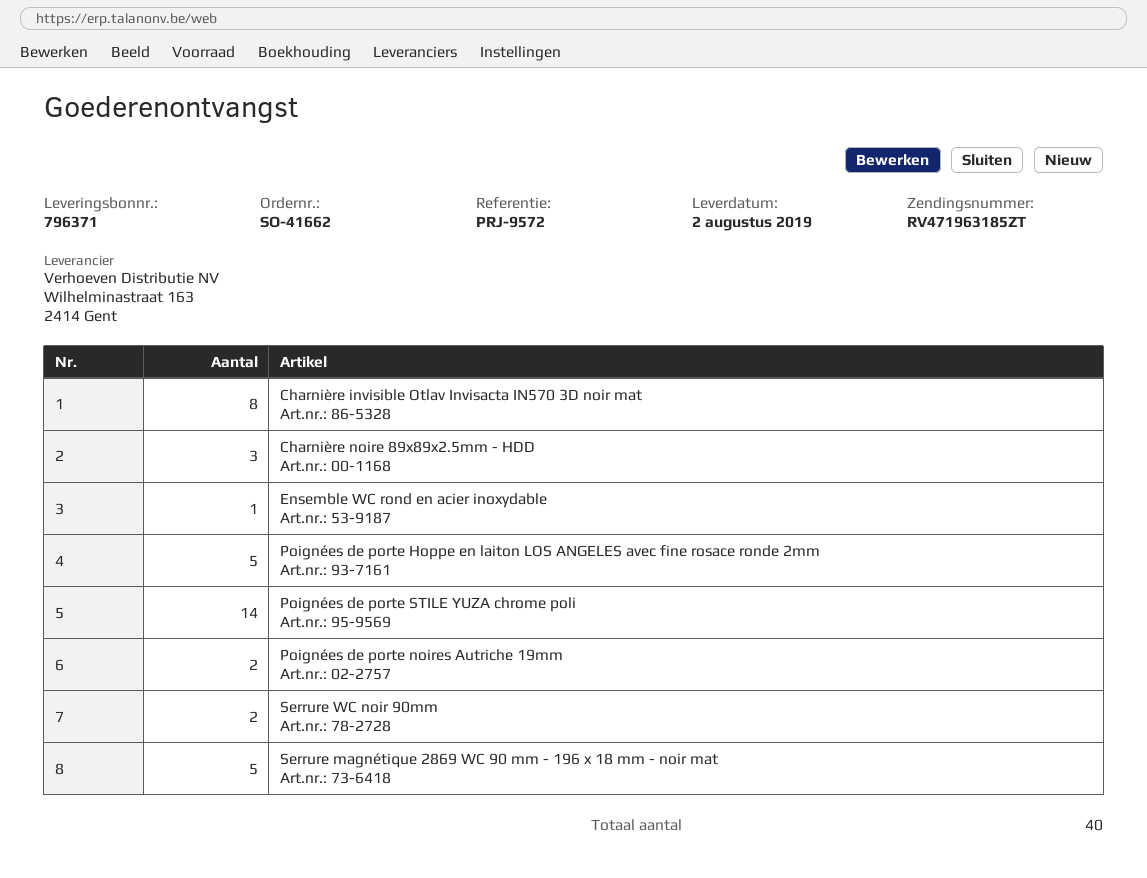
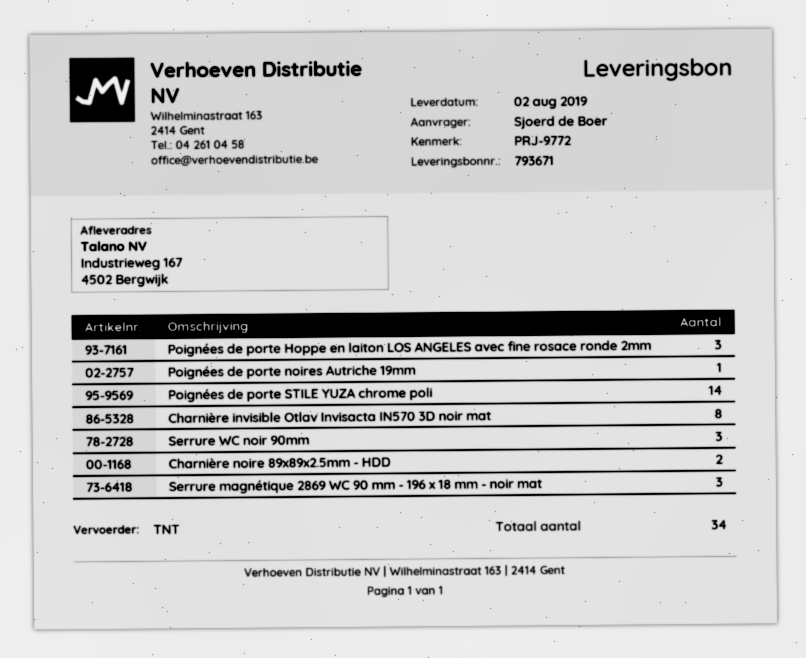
delivery note number: 796371 -> 793671
reference: PRJ-9572 -> PRJ-9772
Charnière noire 89x89x2.5mm - HDD: 3 -> 2
Ensemble WC rond en acier inoxydable: 1 -> none
Poignées de porte Hoppe en laiton LOS ANGELES avec fine rosace ronde 2mm: 5 -> 3
Poignées de porte noires Autriche 19mm: 2 -> 1
Serrure WC noir 90mm: 2 -> 3
Serrure magnétique 2869 WC 90 mm - 196 x 18 mm - noir mat: 5 -> 3
total quantity: 40 -> 34

